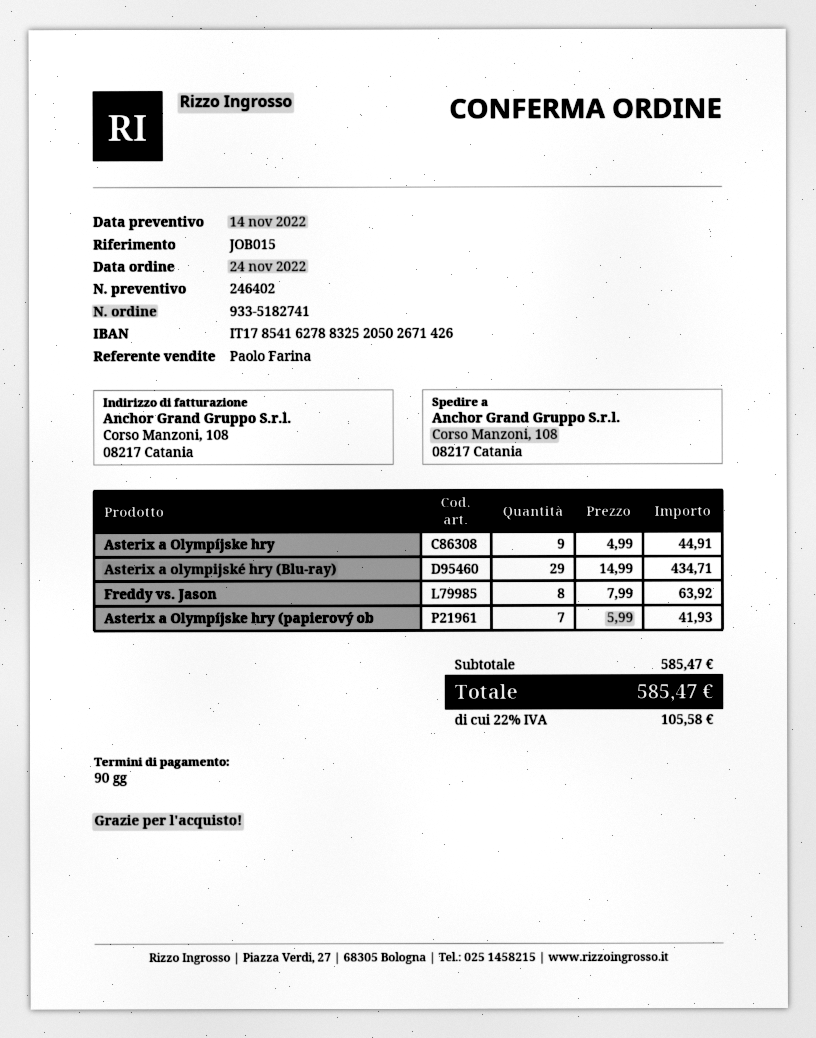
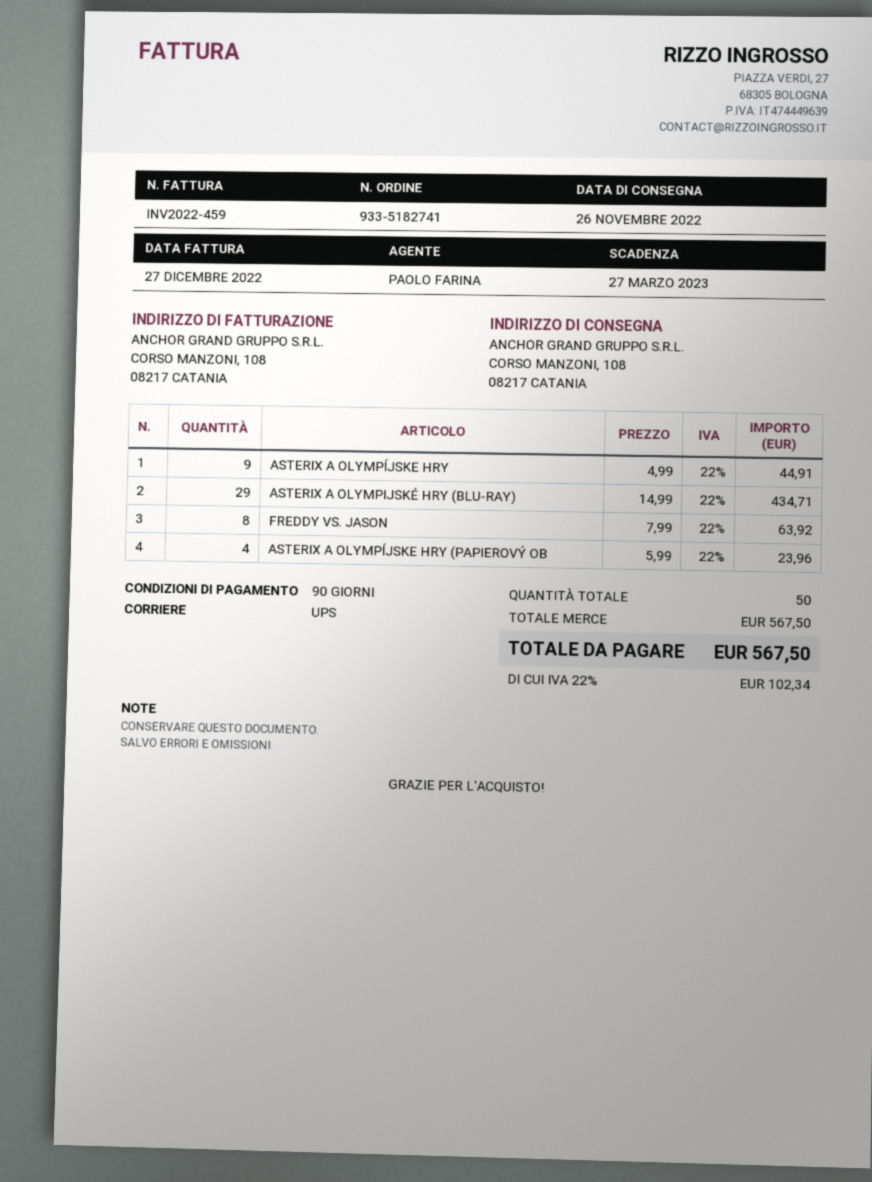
Asterix a Olympíjske hry (papierový ob: 7 x 5.99 = 41.93 -> 4 x 5.99 = 23.96
subtotal: 585.47 -> 567.50
tax: 22% = 105.58 -> 22% = 102.34
total: 585.47 -> 567.50

